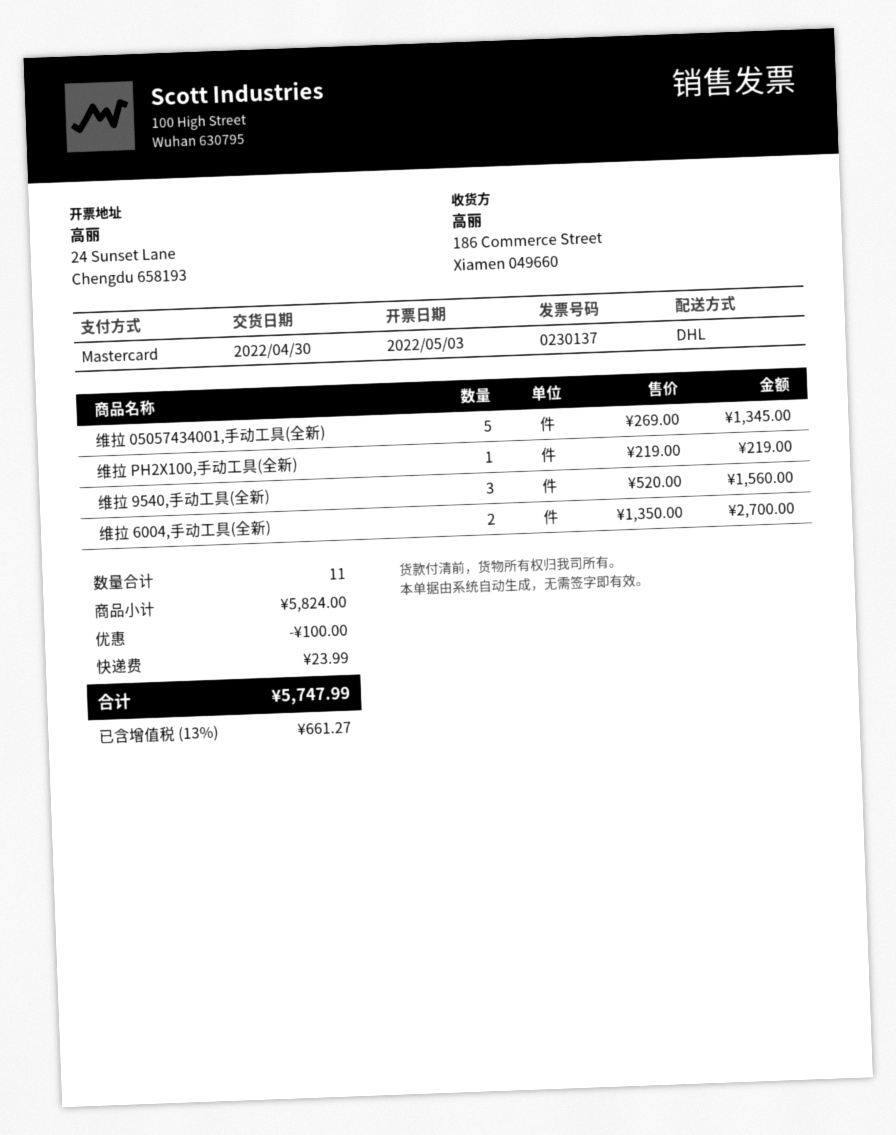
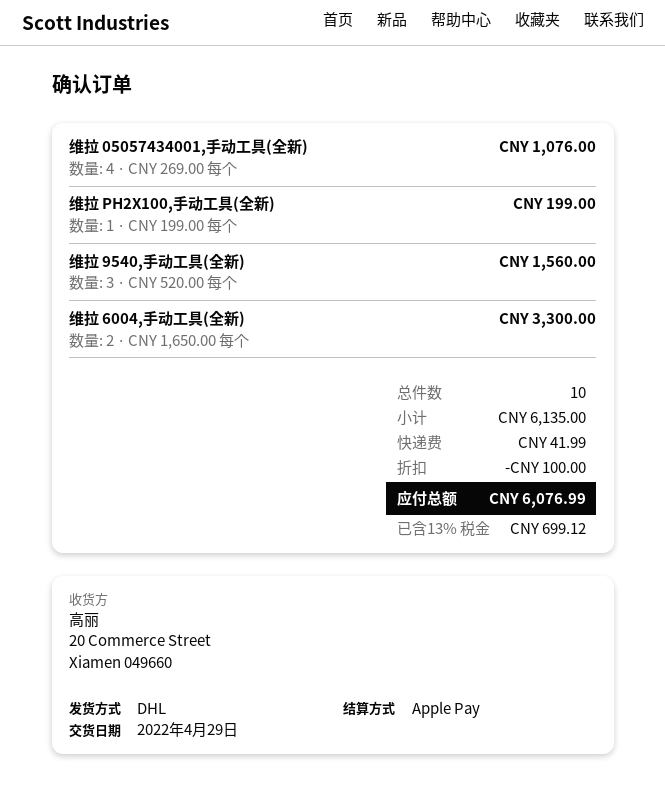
delivery date: 2022-04-30 -> 2022-04-29
payment method: Mastercard -> Apple Pay
ship to: 186 Commerce Street, Xiamen 049660 -> 20 Commerce Street, Xiamen 049660
维拉 05057434001,手动工具(全新): 5 x 269.00 = 1345.00 -> 4 x 269.00 = 1076.00
维拉 PH2X100,手动工具(全新): 1 x 219.00 = 219.00 -> 1 x 199.00 = 199.00
维拉 6004,手动工具(全新): 2 x 1350.00 = 2700.00 -> 2 x 1650.00 = 3300.00
total quantity: 11 -> 10
subtotal: 5824.00 -> 6135.00
shipping: 23.99 -> 41.99
tax: 13% = 661.27 -> 13% = 699.12
total: 5747.99 -> 6076.99

